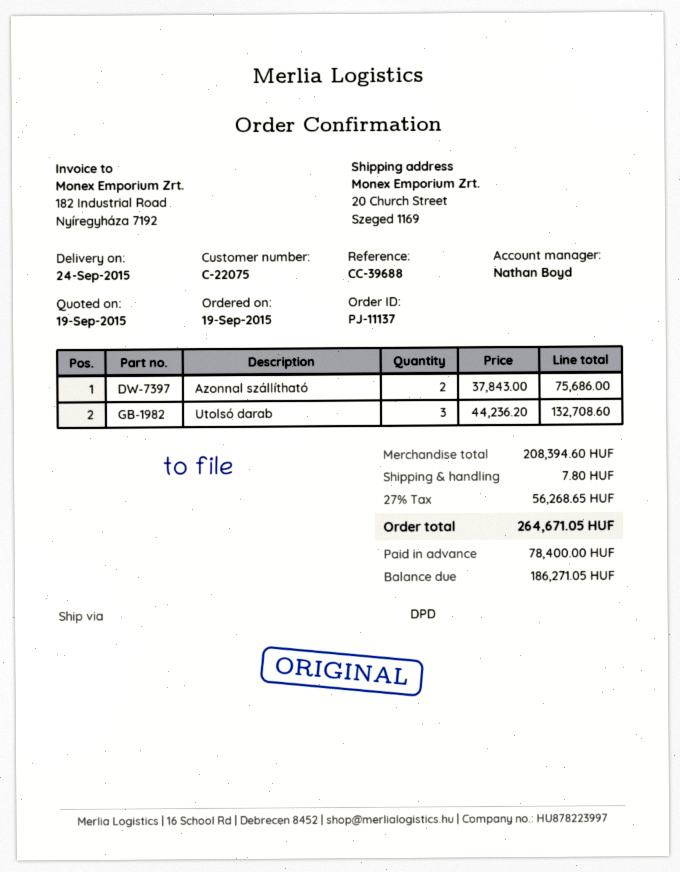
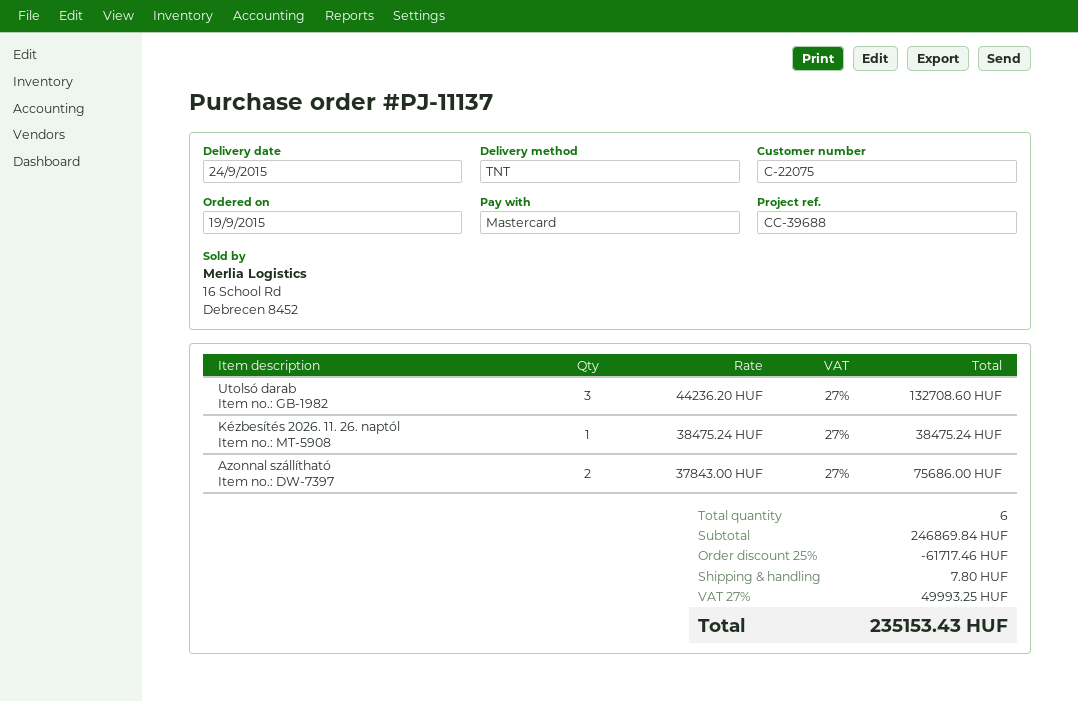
shipping method: DPD -> TNT
Kézbesítés 2026. 11. 26. naptól: none -> 1 x 38475.24 = 38475.24
subtotal: 208394.60 -> 246869.84
discount: none -> 25% = 61717.46
tax: 27% = 56268.65 -> 27% = 49993.25
total: 264671.05 -> 235153.43

